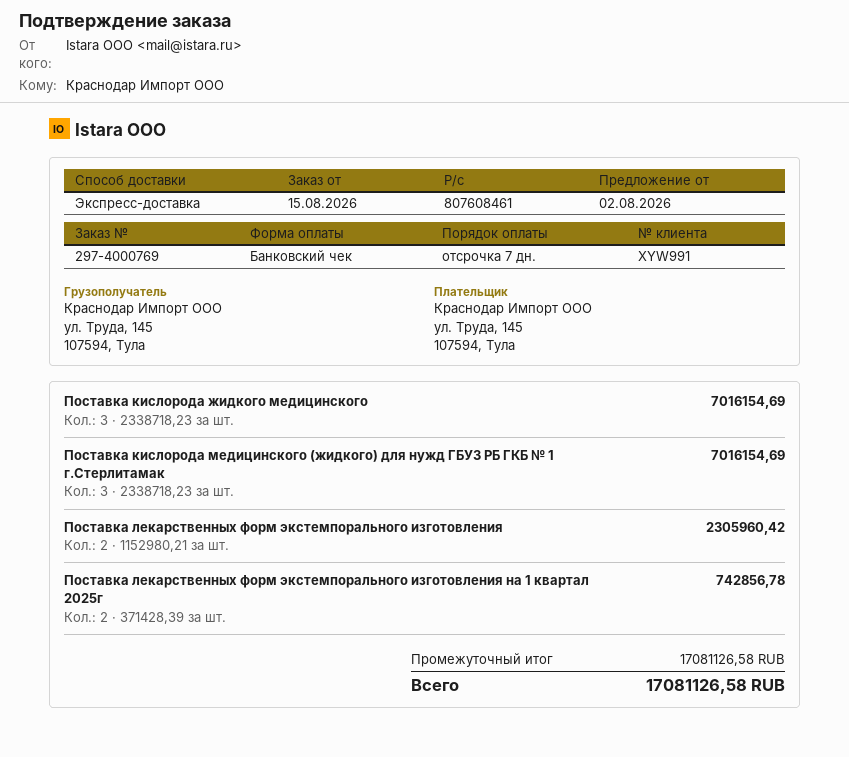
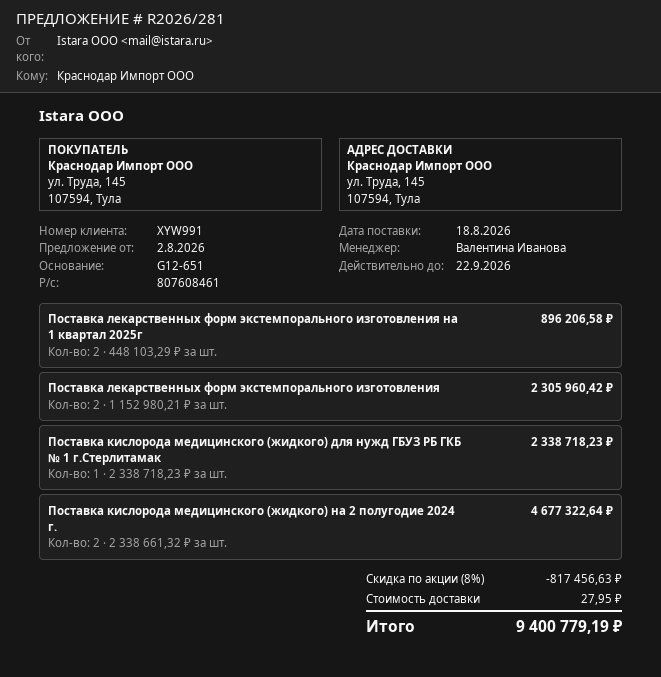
Поставка кислорода жидкого медицинского: 3 x 2338718.23 = 7016154.69 -> none
Поставка кислорода медицинского (жидкого) для нужд ГБУЗ РБ ГКБ № 1 г.Стерлитамак: 3 x 2338718.23 = 7016154.69 -> 1 x 2338718.23 = 2338718.23
Поставка лекарственных форм экстемпорального изготовления на 1 квартал 2025г: 2 x 371428.39 = 742856.78 -> 2 x 448103.29 = 896206.58
Поставка кислорода медицинского (жидкого) на 2 полугодие 2024 г.: none -> 2 x 2338661.32 = 4677322.64
discount: none -> 8% = 817456.63
shipping: none -> 27.95
total: 17081126.58 -> 9400779.19

